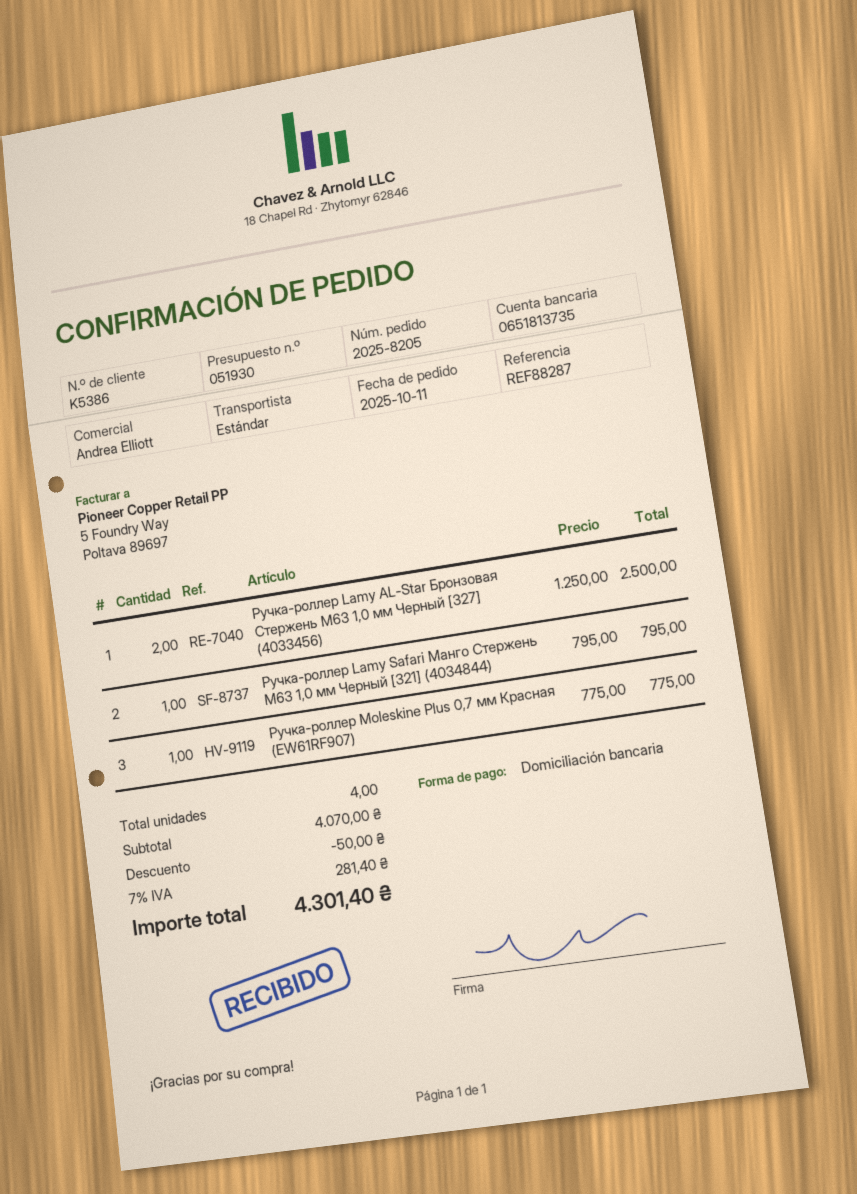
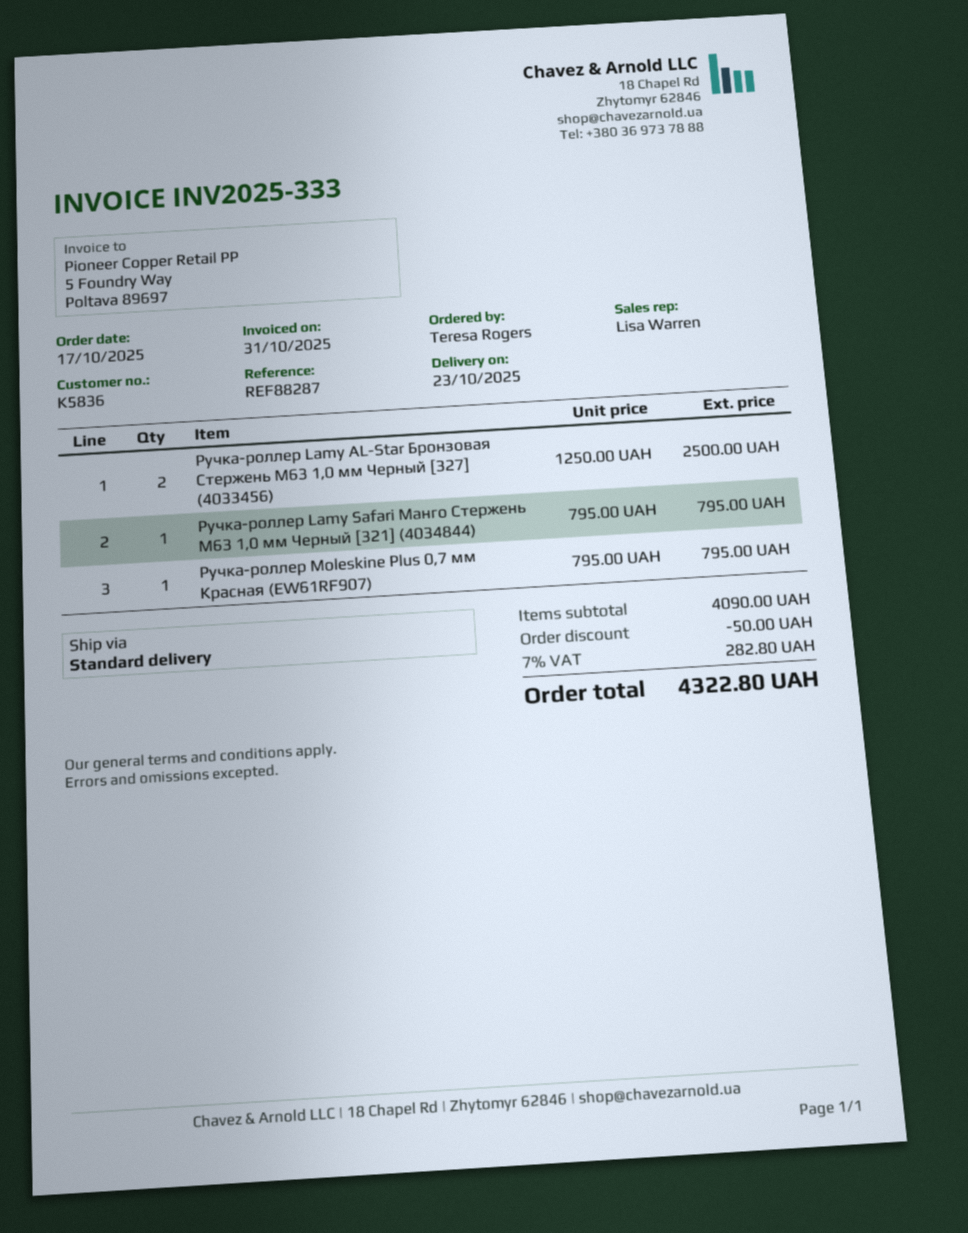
order date: 2025-10-11 -> 2025-10-17
customer number: K5386 -> K5836
sales rep: Andrea Elliott -> Lisa Warren
Ручка-роллер Moleskine Plus 0,7 мм Красная (EW61RF907): 1 x 775.00 = 775.00 -> 1 x 795.00 = 795.00
subtotal: 4070.00 -> 4090.00
tax: 7% = 281.40 -> 7% = 282.80
total: 4301.40 -> 4322.80

